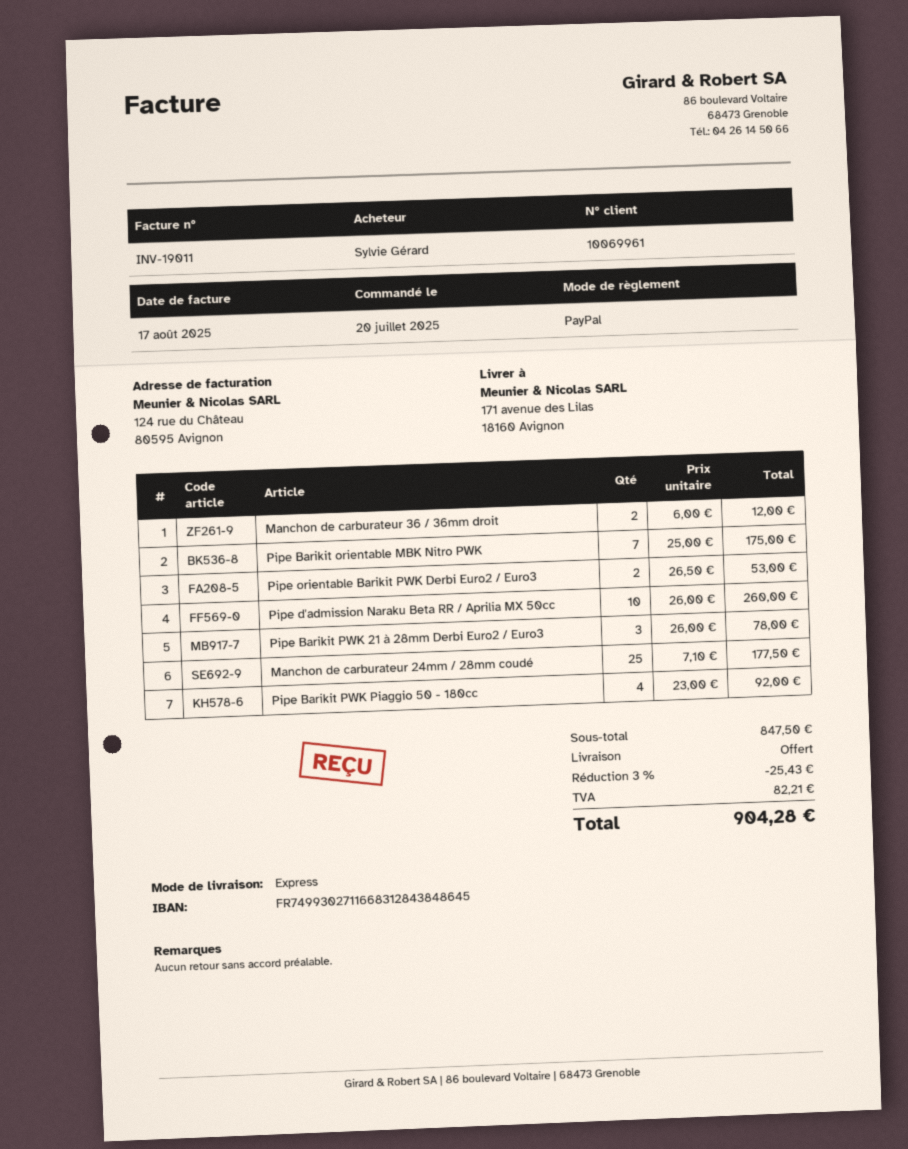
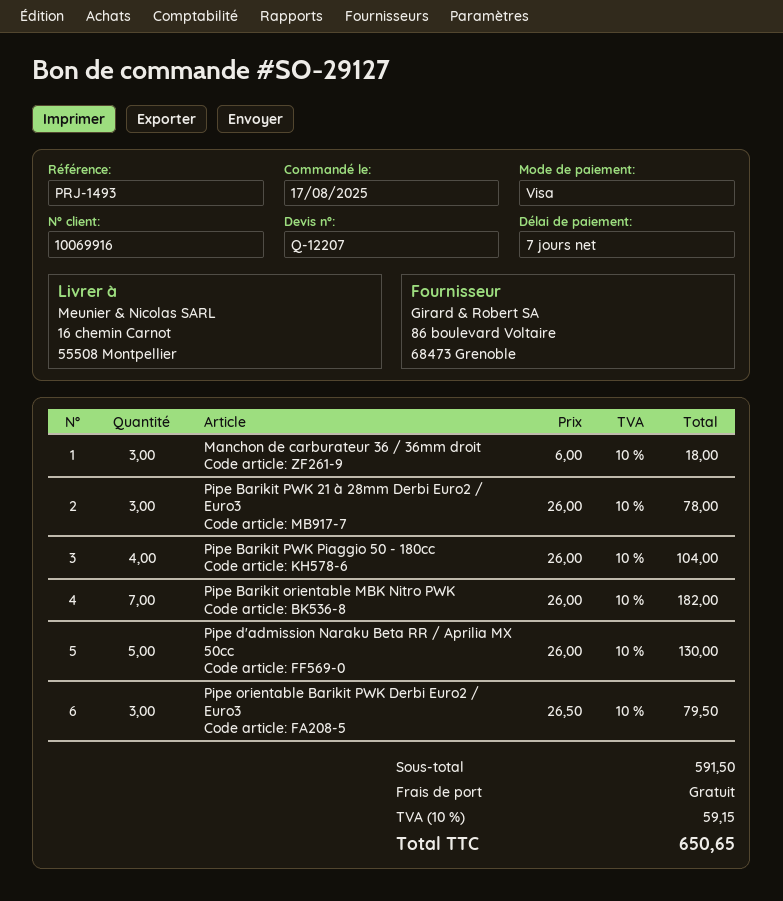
order date: 2025-07-20 -> 2025-08-17
customer number: 10069961 -> 10069916
payment method: PayPal -> Visa
ship to: 171 avenue des Lilas, 18160 Avignon -> 16 chemin Carnot, 55508 Montpellier
Manchon de carburateur 36 / 36mm droit: 2 x 6.00 = 12.00 -> 3 x 6.00 = 18.00
Pipe Barikit orientable MBK Nitro PWK: 7 x 25.00 = 175.00 -> 7 x 26.00 = 182.00
Pipe orientable Barikit PWK Derbi Euro2 / Euro3: 2 x 26.50 = 53.00 -> 3 x 26.50 = 79.50
Pipe d'admission Naraku Beta RR / Aprilia MX 50cc: 10 x 26.00 = 260.00 -> 5 x 26.00 = 130.00
Manchon de carburateur 24mm / 28mm coudé: 25 x 7.10 = 177.50 -> none
Pipe Barikit PWK Piaggio 50 - 180cc: 4 x 23.00 = 92.00 -> 4 x 26.00 = 104.00
subtotal: 847.50 -> 591.50
discount: 3% = 25.43 -> none
tax: 82.21 -> 59.15
total: 904.28 -> 650.65

